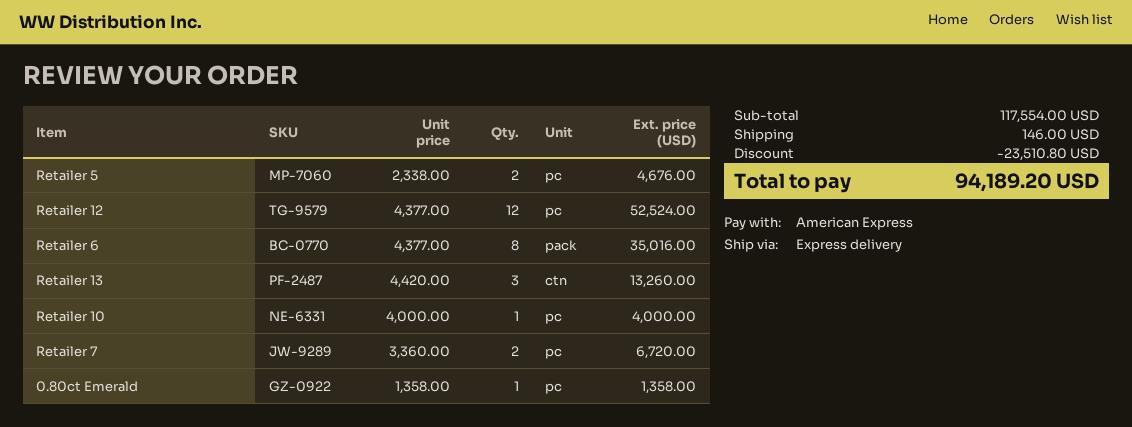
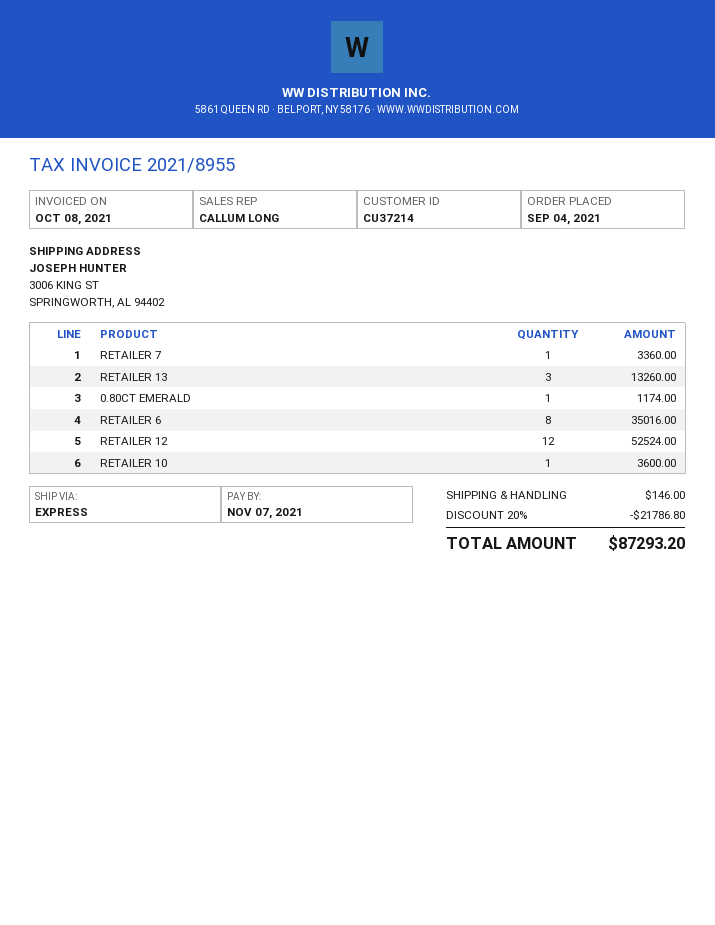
Retailer 5: 2 for 4676.00 -> none
Retailer 10: 1 for 4000.00 -> 1 for 3600.00
Retailer 7: 2 for 6720.00 -> 1 for 3360.00
0.80ct Emerald: 1 for 1358.00 -> 1 for 1174.00
discount: 23510.80 -> 21786.80
total: 94189.20 -> 87293.20

